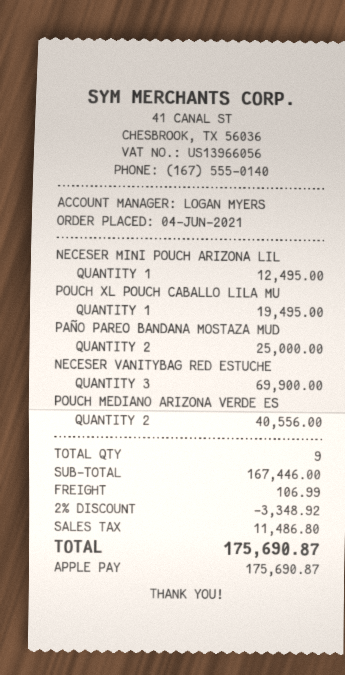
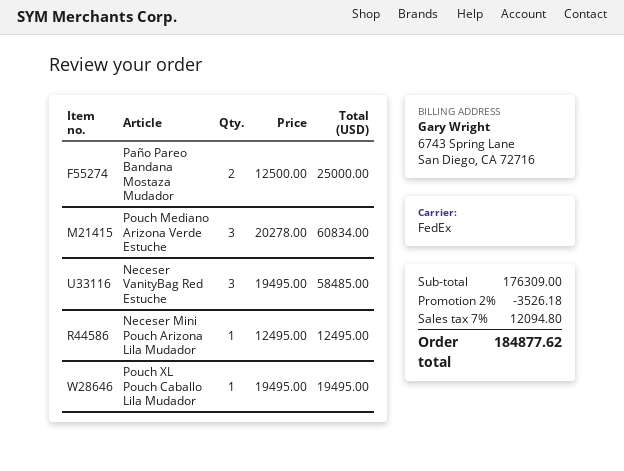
NECESER VANITYBAG RED ESTUCHE: 3 for 69900.00 -> 3 for 58485.00
POUCH MEDIANO ARIZONA VERDE ES: 2 for 40556.00 -> 3 for 60834.00
subtotal: 167446.00 -> 176309.00
discount: 2% = 3348.92 -> 2% = 3526.18
shipping: 106.99 -> none
tax: 11486.80 -> 12094.80
total: 175690.87 -> 184877.62

